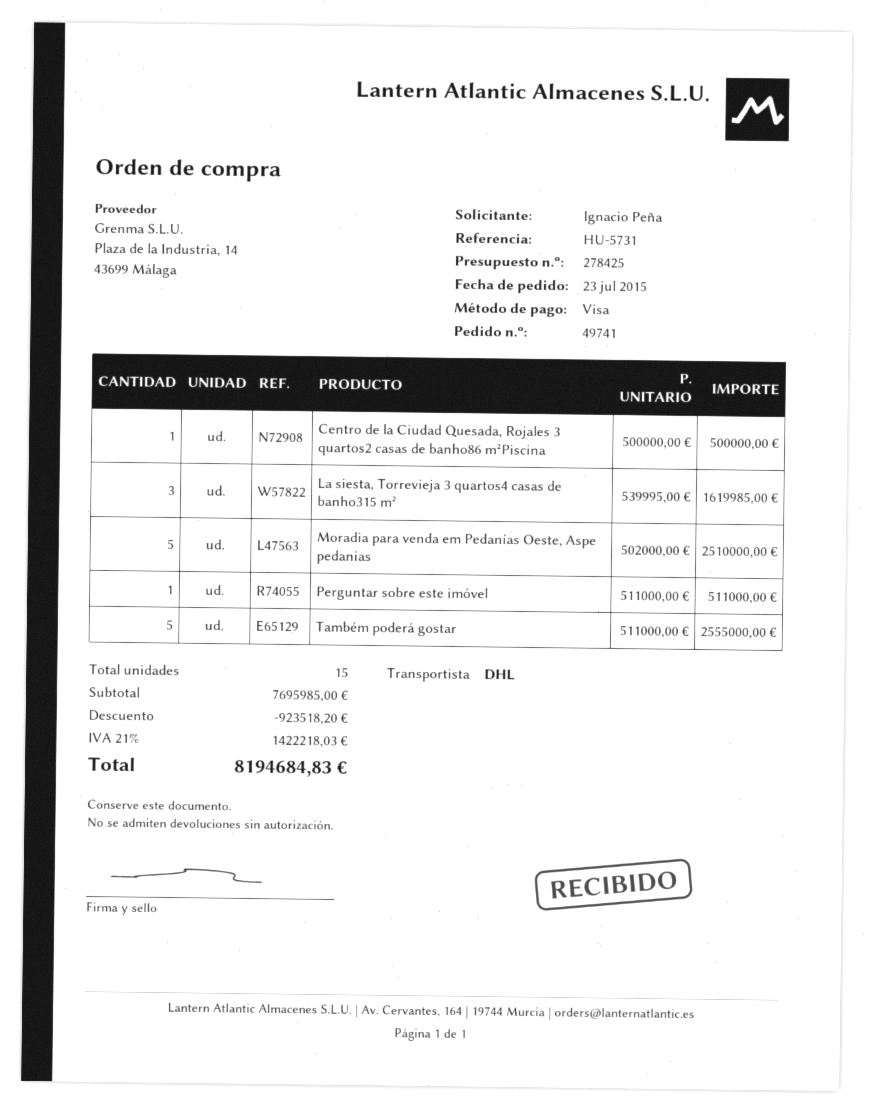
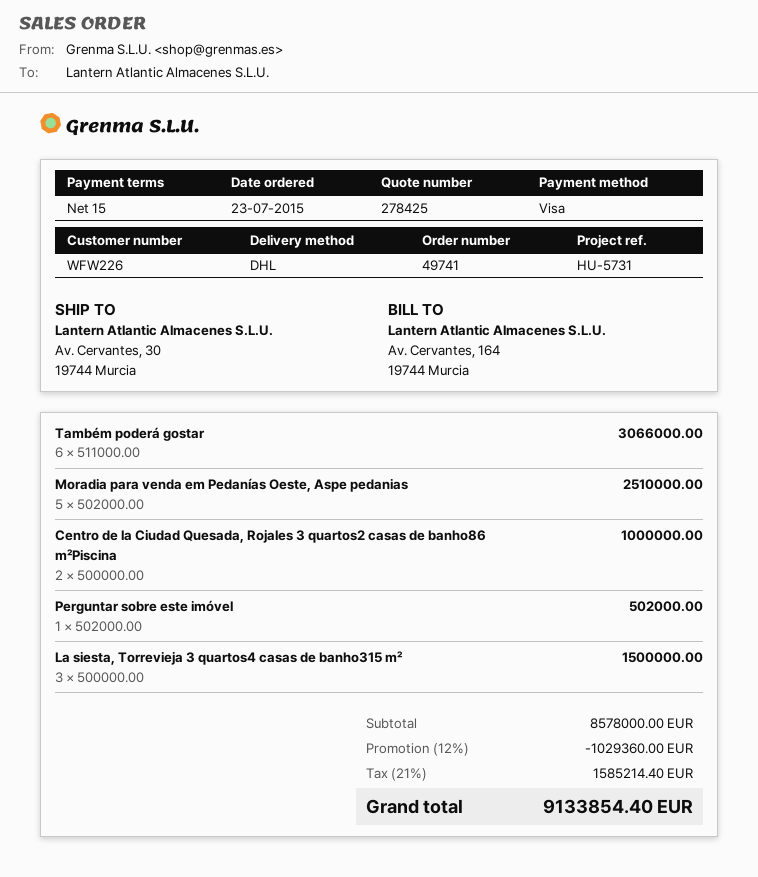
Centro de la Ciudad Quesada, Rojales 3 quartos2 casas de banho86 m²Piscina: 1 x 500000.00 = 500000.00 -> 2 x 500000.00 = 1000000.00
La siesta, Torrevieja 3 quartos4 casas de banho315 m²: 3 x 539995.00 = 1619985.00 -> 3 x 500000.00 = 1500000.00
Perguntar sobre este imóvel: 1 x 511000.00 = 511000.00 -> 1 x 502000.00 = 502000.00
Também poderá gostar: 5 x 511000.00 = 2555000.00 -> 6 x 511000.00 = 3066000.00
subtotal: 7695985.00 -> 8578000.00
discount: 923518.20 -> 1029360.00
tax: 21% = 1422218.03 -> 21% = 1585214.40
total: 8194684.83 -> 9133854.40

